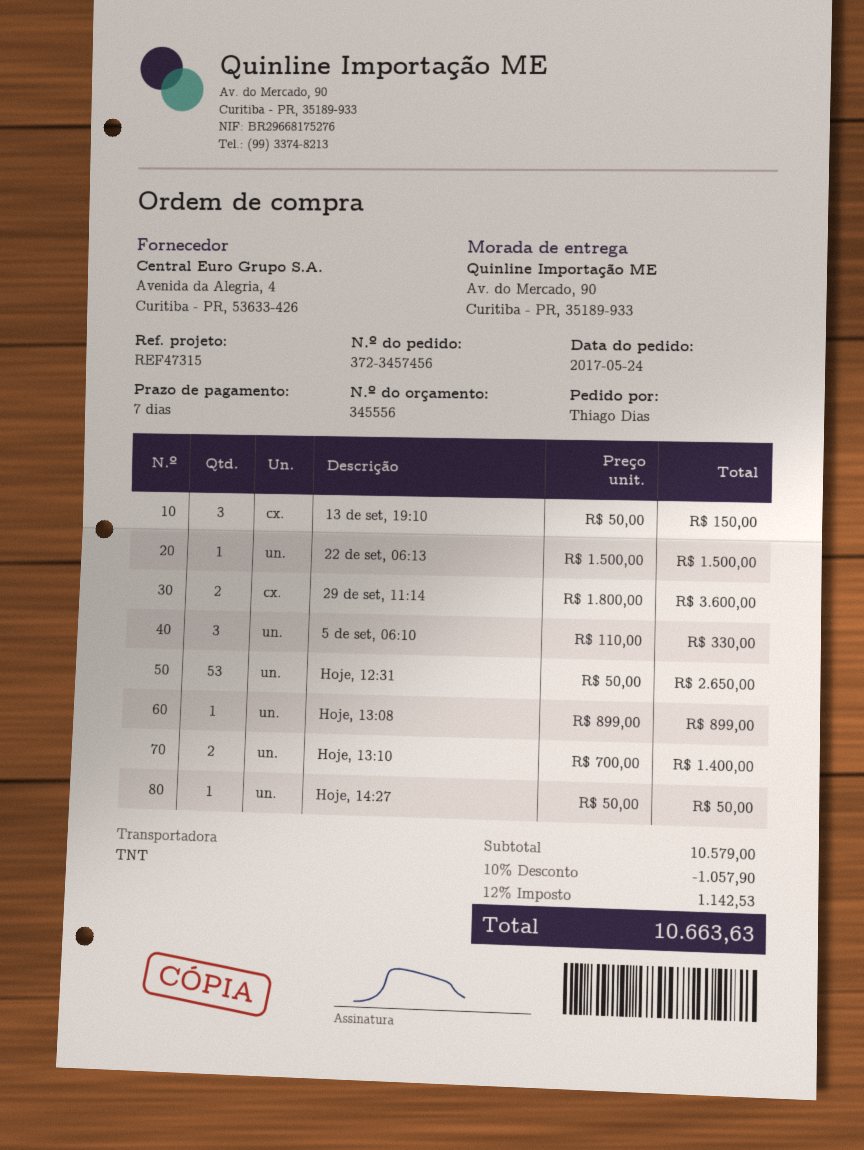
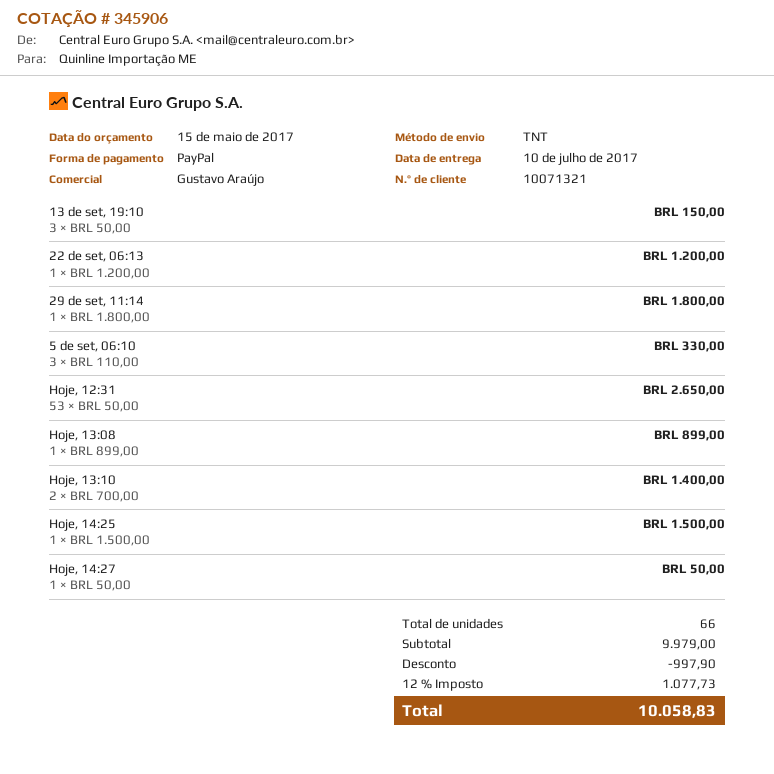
quote number: 345556 -> 345906
22 de set, 06:13: 1 x 1500.00 = 1500.00 -> 1 x 1200.00 = 1200.00
29 de set, 11:14: 2 x 1800.00 = 3600.00 -> 1 x 1800.00 = 1800.00
Hoje, 14:25: none -> 1 x 1500.00 = 1500.00
subtotal: 10579.00 -> 9979.00
discount: 1057.90 -> 997.90
tax: 12% = 1142.53 -> 12% = 1077.73
total: 10663.63 -> 10058.83

